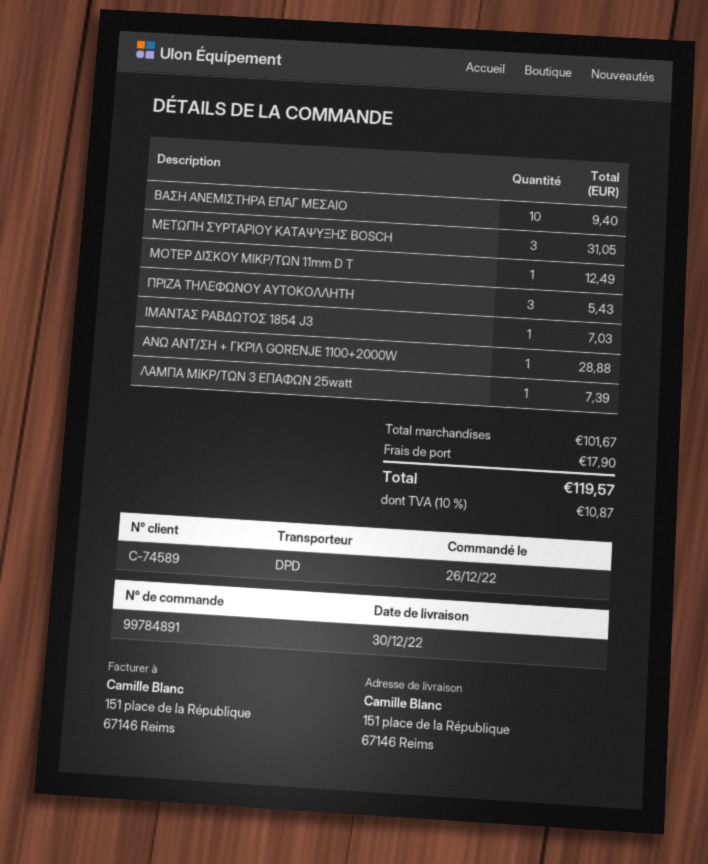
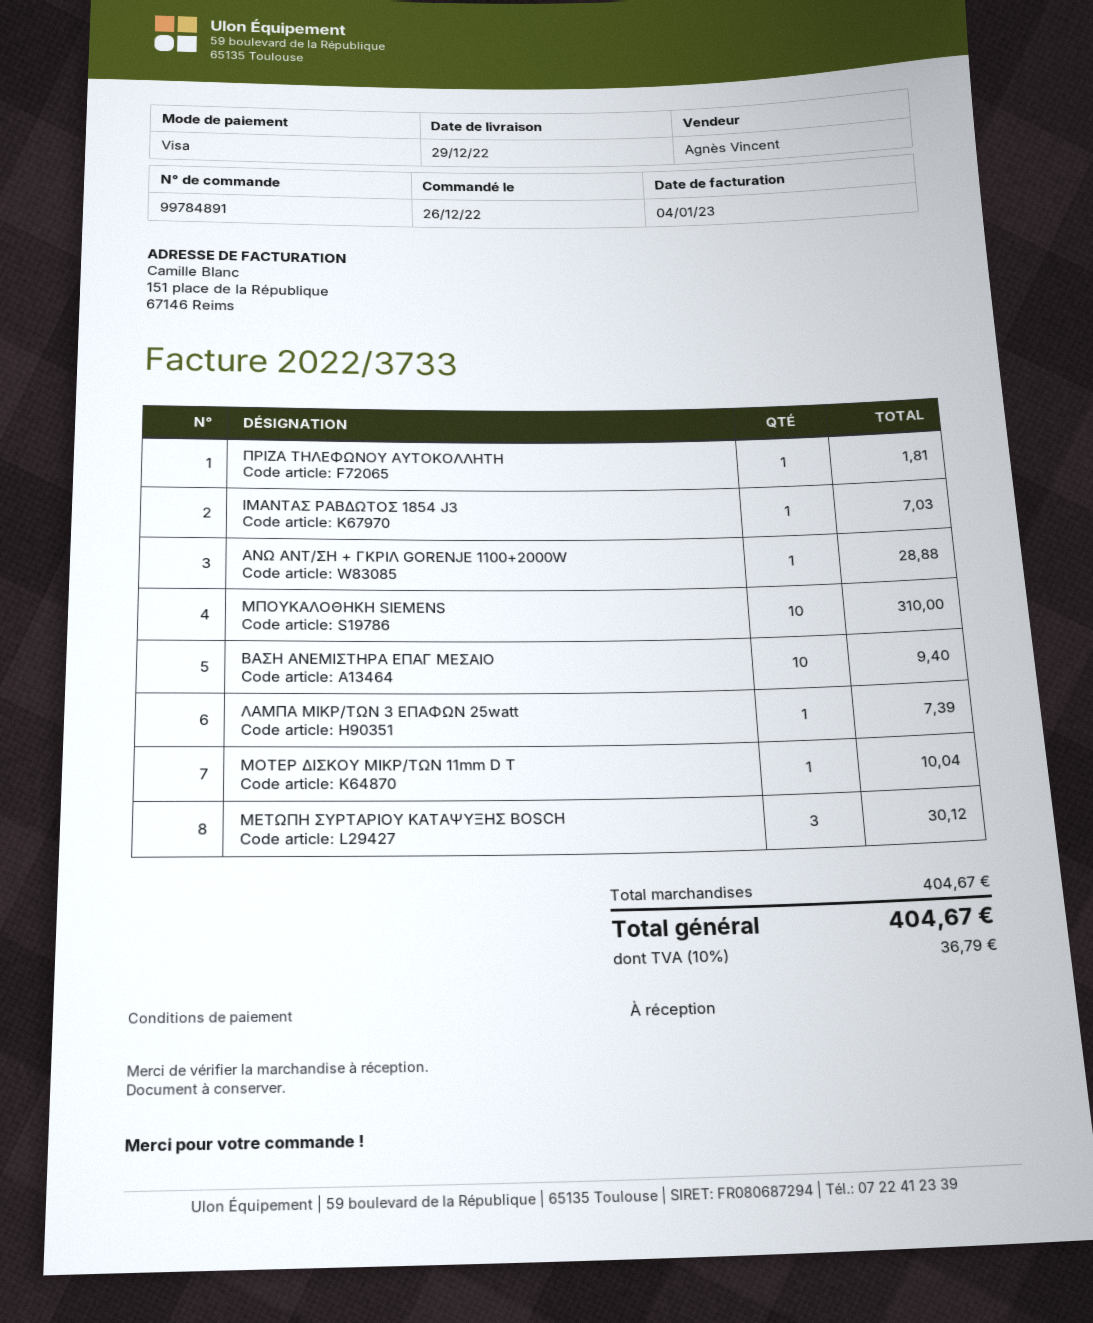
delivery date: 2022-12-30 -> 2022-12-29
ΜΕΤΩΠΗ ΣΥΡΤΑΡΙΟΥ ΚΑΤΑΨΥΞΗΣ BOSCH: 3 for 31.05 -> 3 for 30.12
ΜΟΤΕΡ ΔΙΣΚΟΥ ΜΙΚΡ/ΤΩΝ 11mm D T: 1 for 12.49 -> 1 for 10.04
ΠΡΙΖΑ ΤΗΛΕΦΩΝΟΥ ΑΥΤΟΚΟΛΛΗΤΗ: 3 for 5.43 -> 1 for 1.81
ΜΠΟΥΚΑΛΟΘΗΚΗ SIEMENS: none -> 10 for 310.00
subtotal: 101.67 -> 404.67
shipping: 17.90 -> none
tax: 10% = 10.87 -> 10% = 36.79
total: 119.57 -> 404.67

